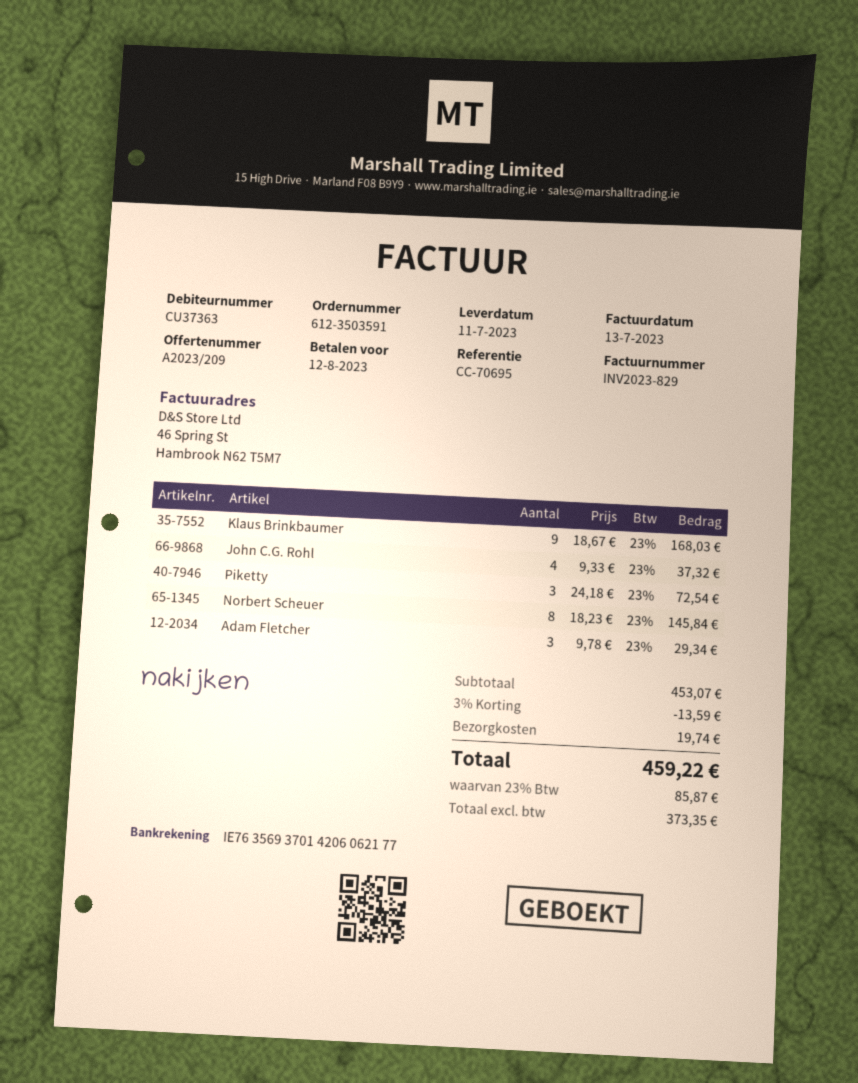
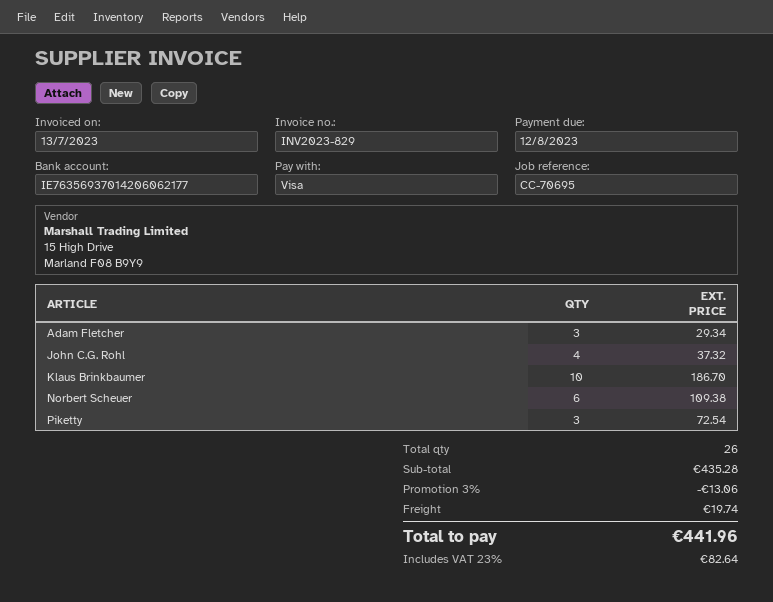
Klaus Brinkbaumer: 9 for 168.03 -> 10 for 186.70
Norbert Scheuer: 8 for 145.84 -> 6 for 109.38
subtotal: 453.07 -> 435.28
discount: 3% = 13.59 -> 3% = 13.06
tax: 23% = 85.87 -> 23% = 82.64
total: 459.22 -> 441.96

